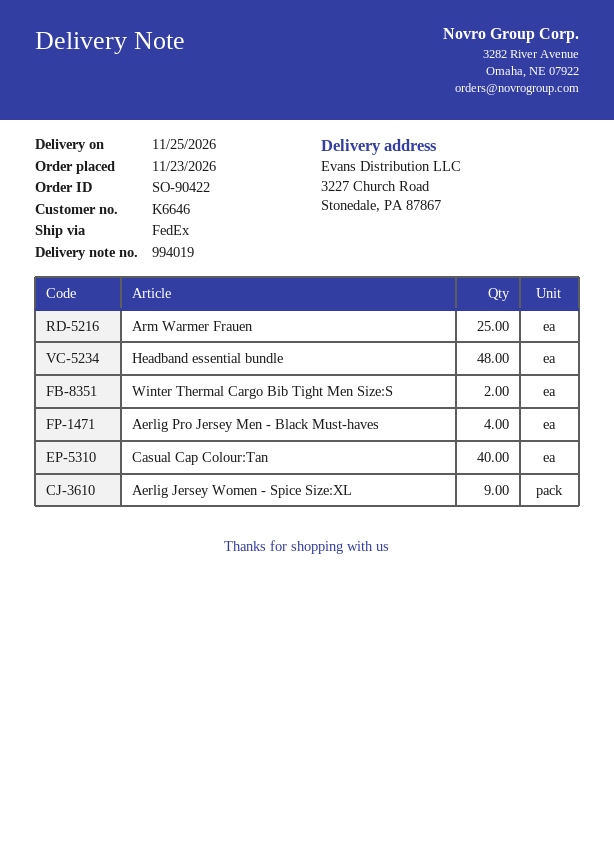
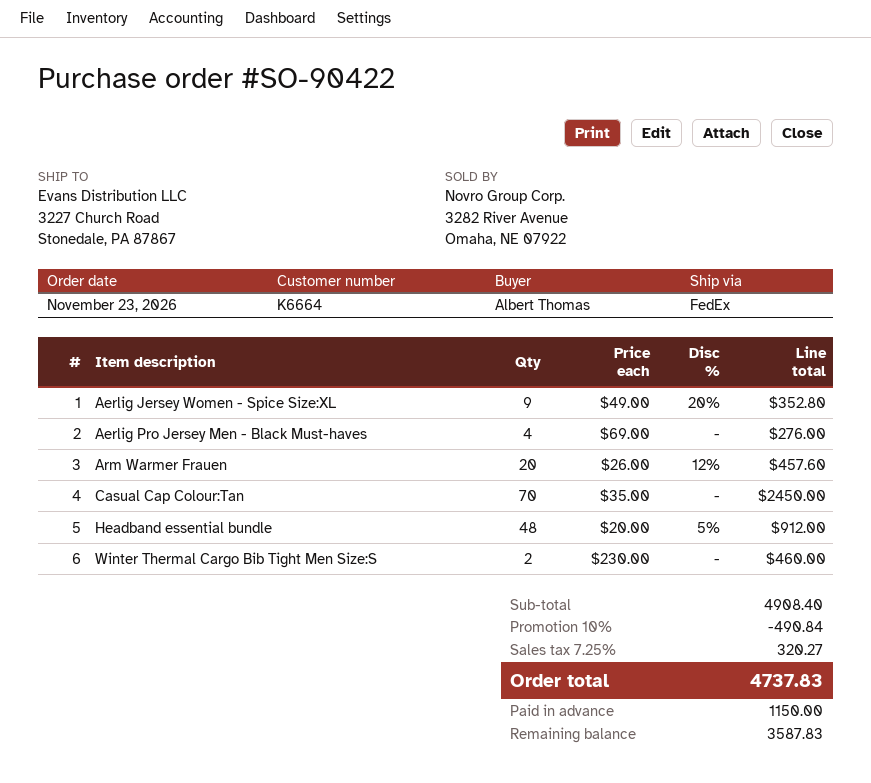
customer number: K6646 -> K6664
Arm Warmer Frauen: 25 -> 20
Casual Cap Colour:Tan: 40 -> 70

